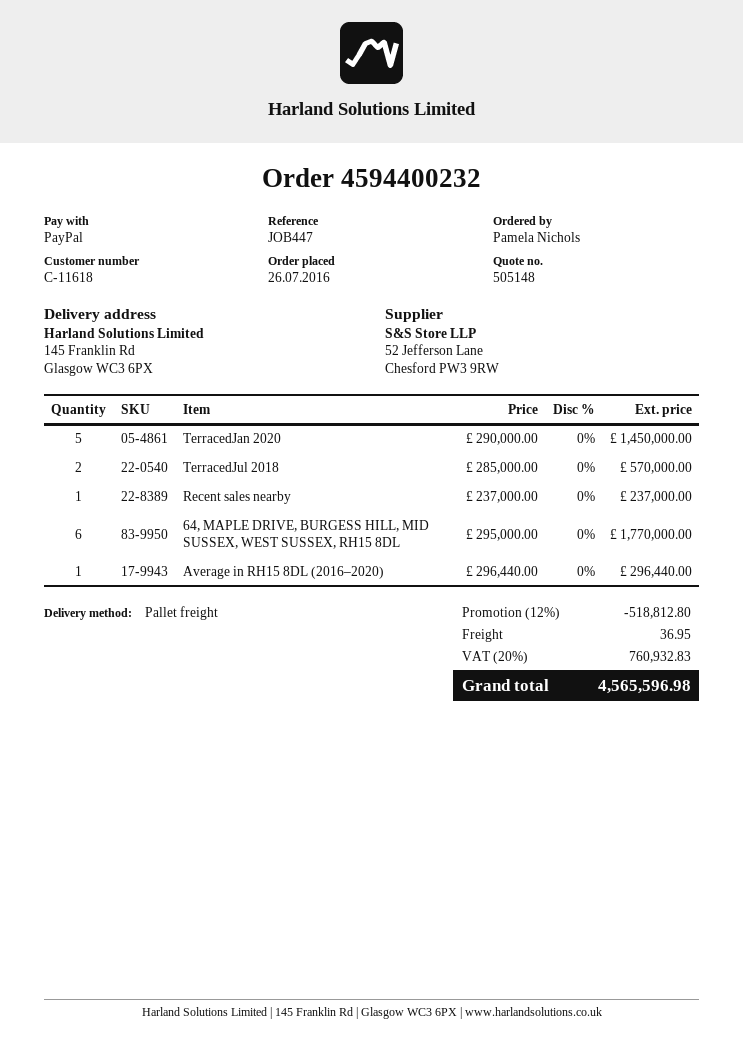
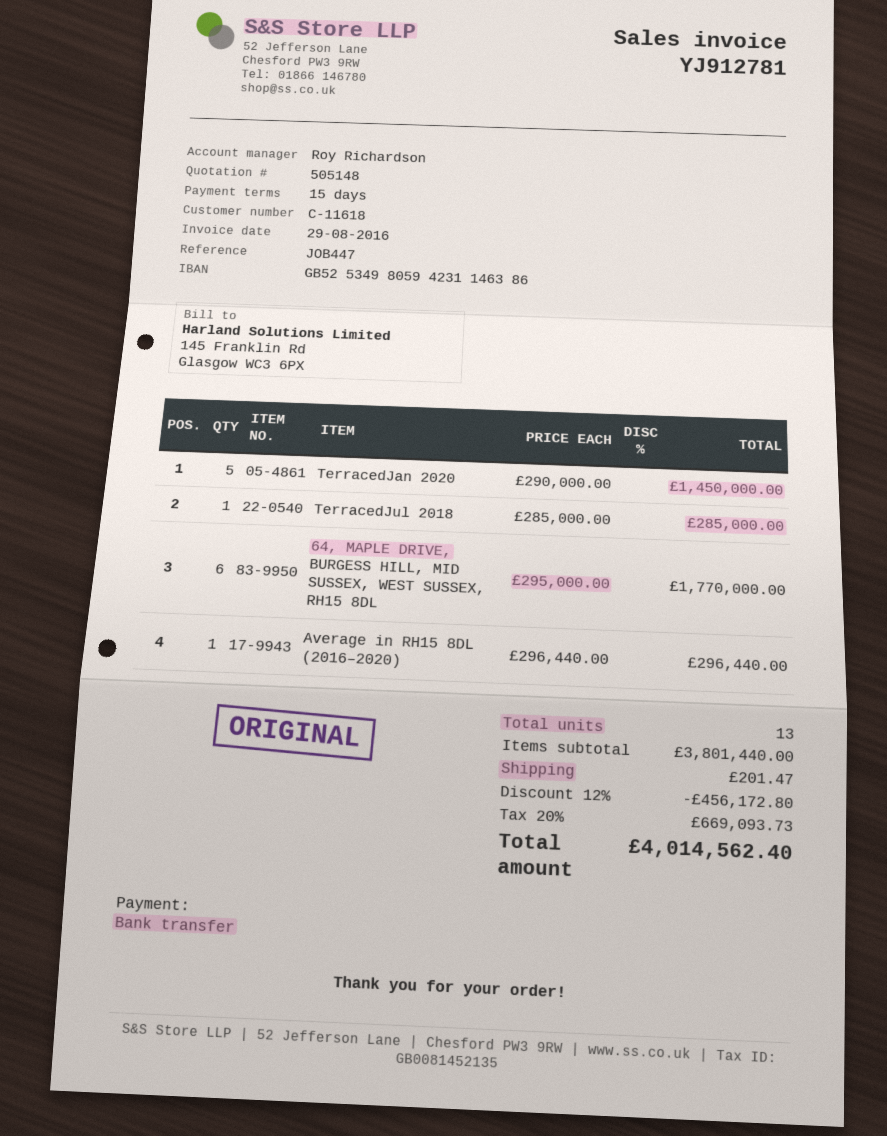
payment method: PayPal -> bank transfer
TerracedJul 2018: 2 x 285000.00 = 570000.00 -> 1 x 285000.00 = 285000.00
Recent sales nearby: 1 x 237000.00 = 237000.00 -> none
discount: 12% = 518812.80 -> 12% = 456172.80
shipping: 36.95 -> 201.47
tax: 20% = 760932.83 -> 20% = 669093.73
total: 4565596.98 -> 4014562.40

